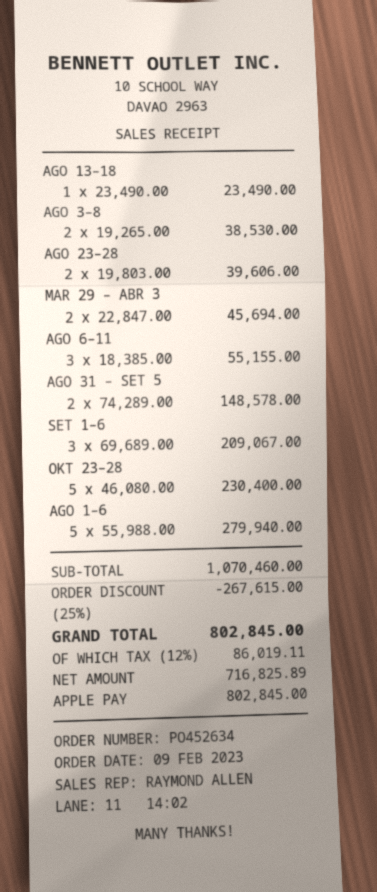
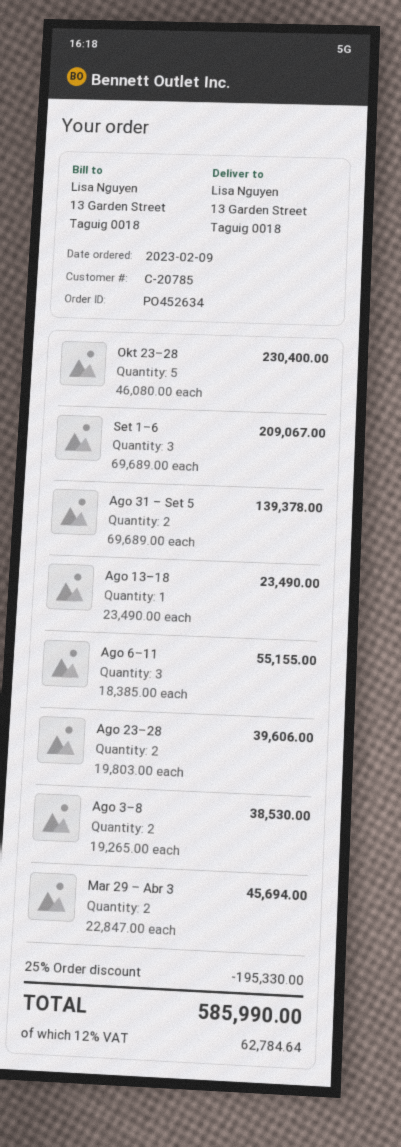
AGO 31 – SET 5: 2 x 74289.00 = 148578.00 -> 2 x 69689.00 = 139378.00
AGO 1–6: 5 x 55988.00 = 279940.00 -> none
discount: 25% = 267615.00 -> 25% = 195330.00
tax: 12% = 86019.11 -> 12% = 62784.64
total: 802845.00 -> 585990.00

